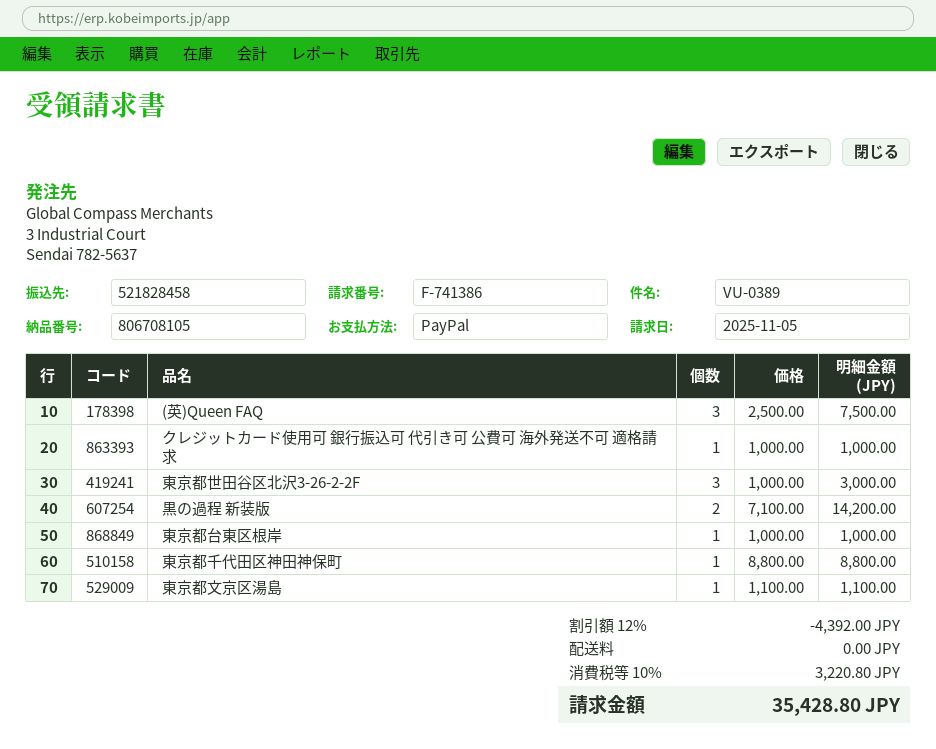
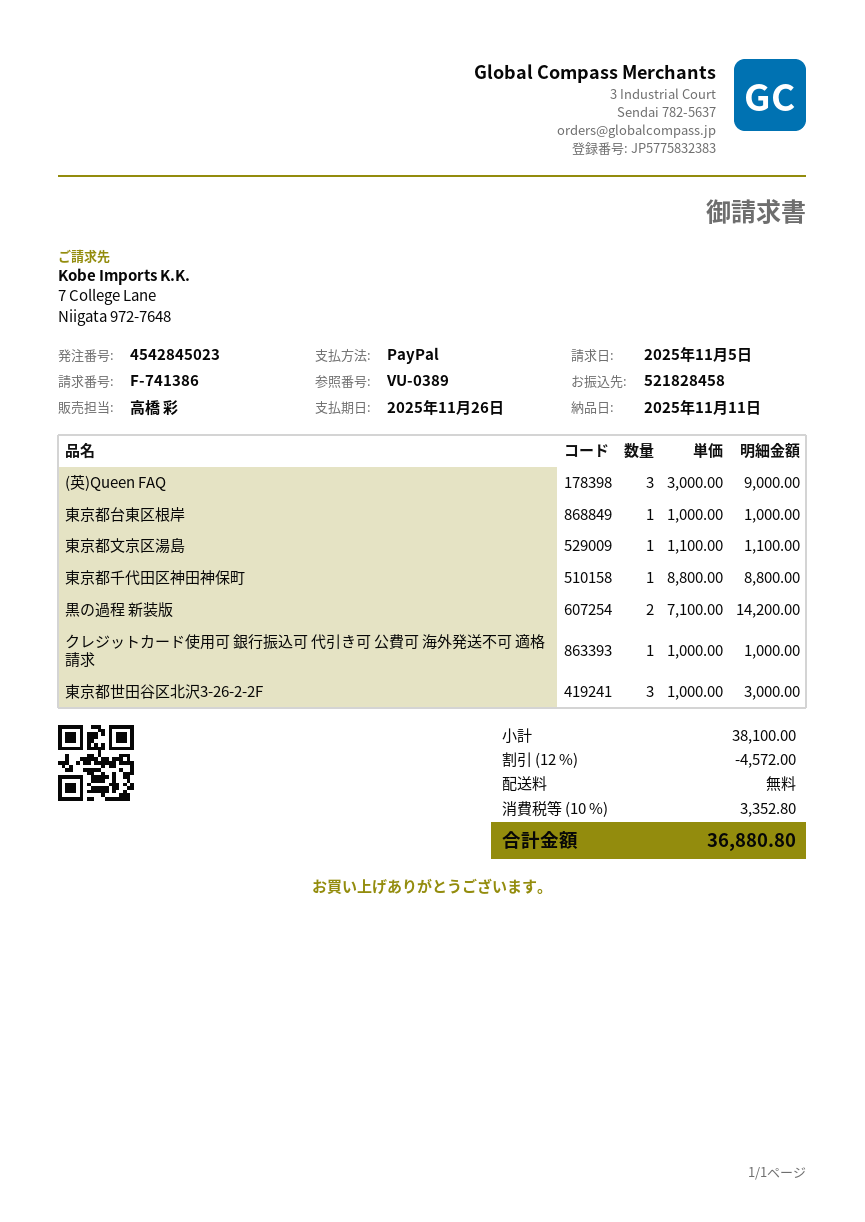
(英)Queen FAQ: 3 x 2500.00 = 7500.00 -> 3 x 3000.00 = 9000.00
discount: 12% = 4392.00 -> 12% = 4572.00
tax: 10% = 3220.80 -> 10% = 3352.80
total: 35428.80 -> 36880.80

